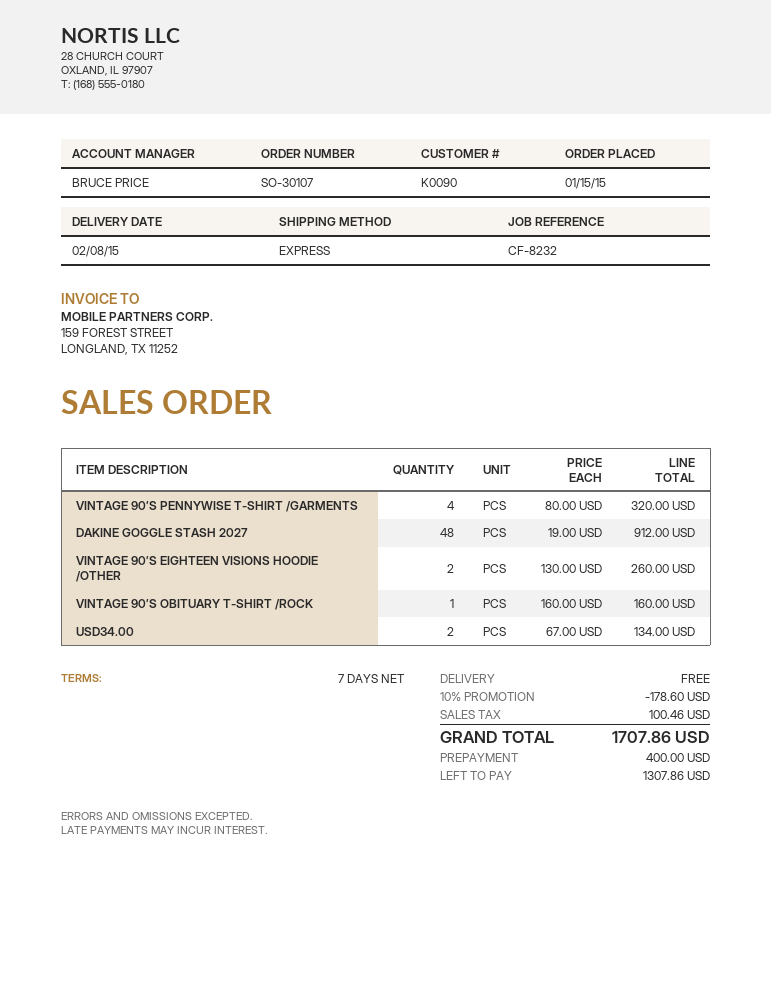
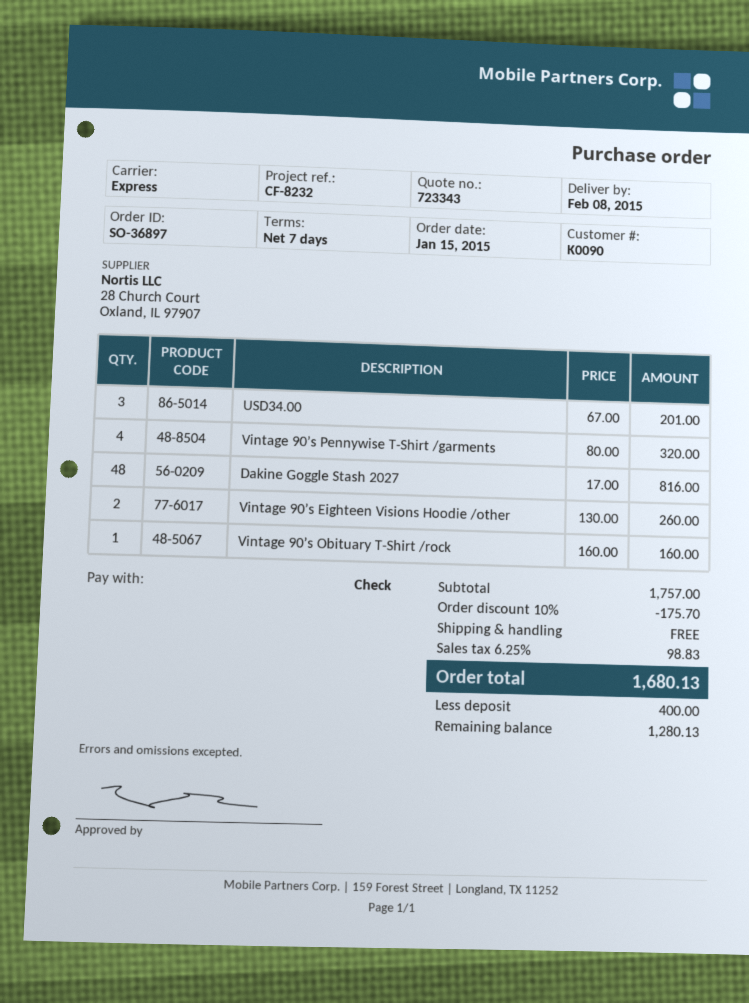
order number: SO-30107 -> SO-36897
DAKINE GOGGLE STASH 2027: 48 x 19.00 = 912.00 -> 48 x 17.00 = 816.00
USD34.00: 2 x 67.00 = 134.00 -> 3 x 67.00 = 201.00
discount: 10% = 178.60 -> 10% = 175.70
tax: 100.46 -> 98.83
total: 1707.86 -> 1680.13
balance: 1307.86 -> 1280.13

